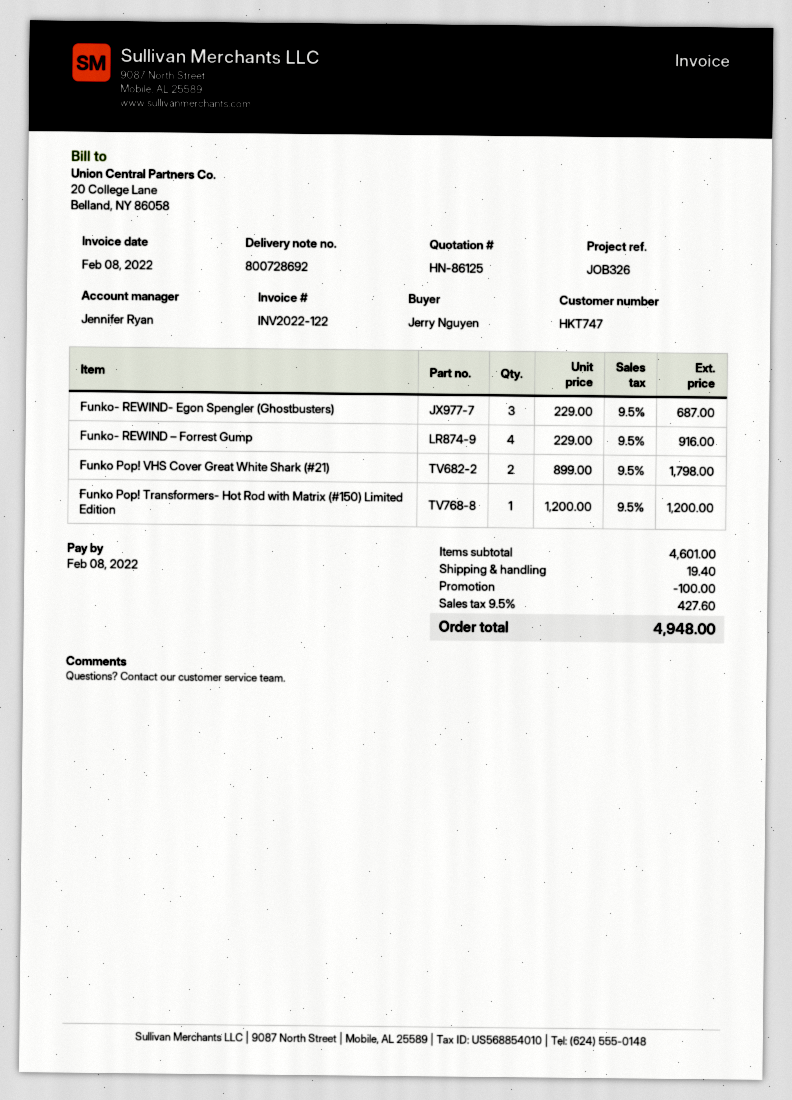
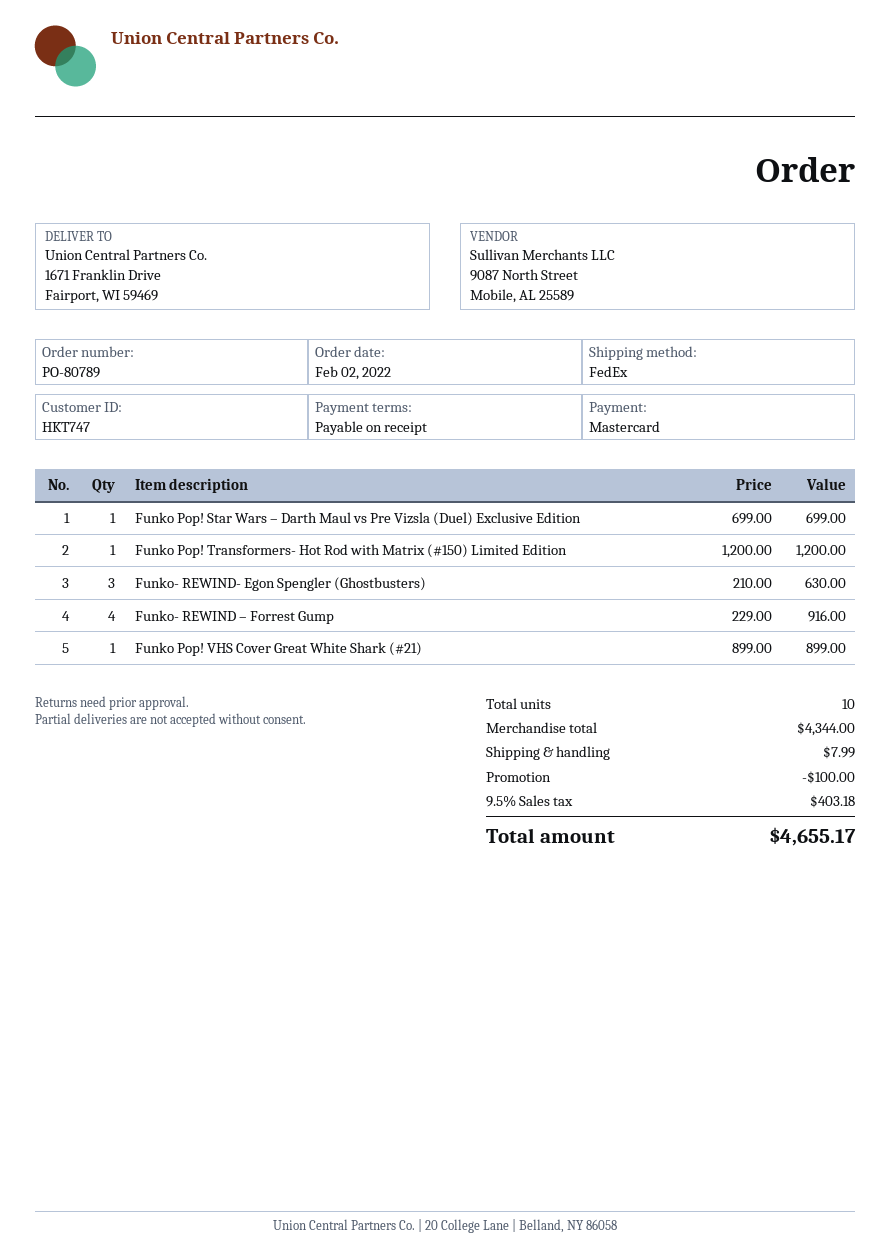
Funko- REWIND- Egon Spengler (Ghostbusters): 3 x 229.00 = 687.00 -> 3 x 210.00 = 630.00
Funko Pop! VHS Cover Great White Shark (#21): 2 x 899.00 = 1798.00 -> 1 x 899.00 = 899.00
Funko Pop! Star Wars – Darth Maul vs Pre Vizsla (Duel) Exclusive Edition: none -> 1 x 699.00 = 699.00
subtotal: 4601.00 -> 4344.00
shipping: 19.40 -> 7.99
tax: 9.5% = 427.60 -> 9.5% = 403.18
total: 4948.00 -> 4655.17

